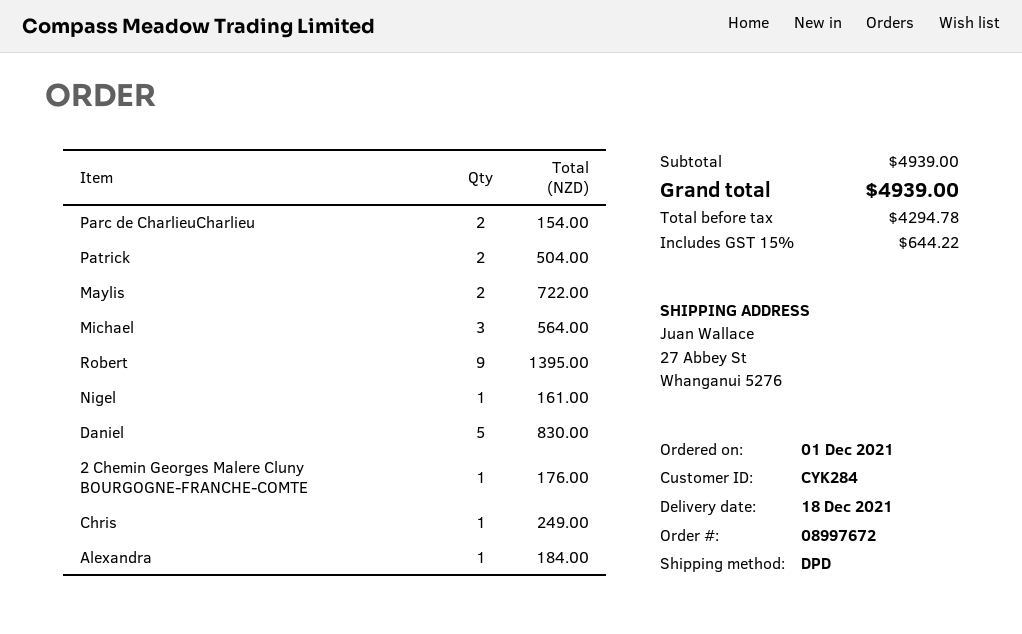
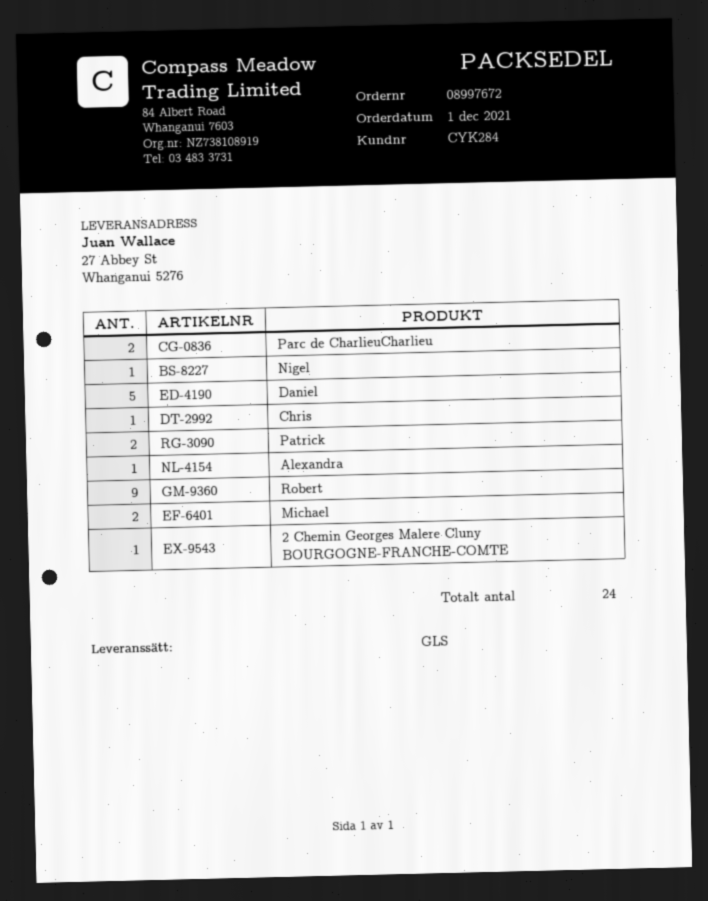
shipping method: DPD -> GLS
Maylis: 2 -> none
Michael: 3 -> 2

